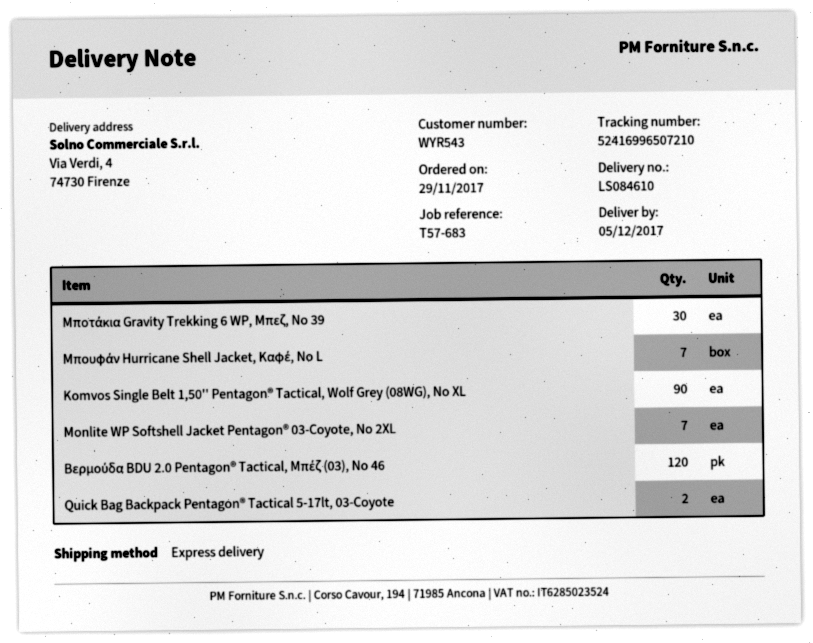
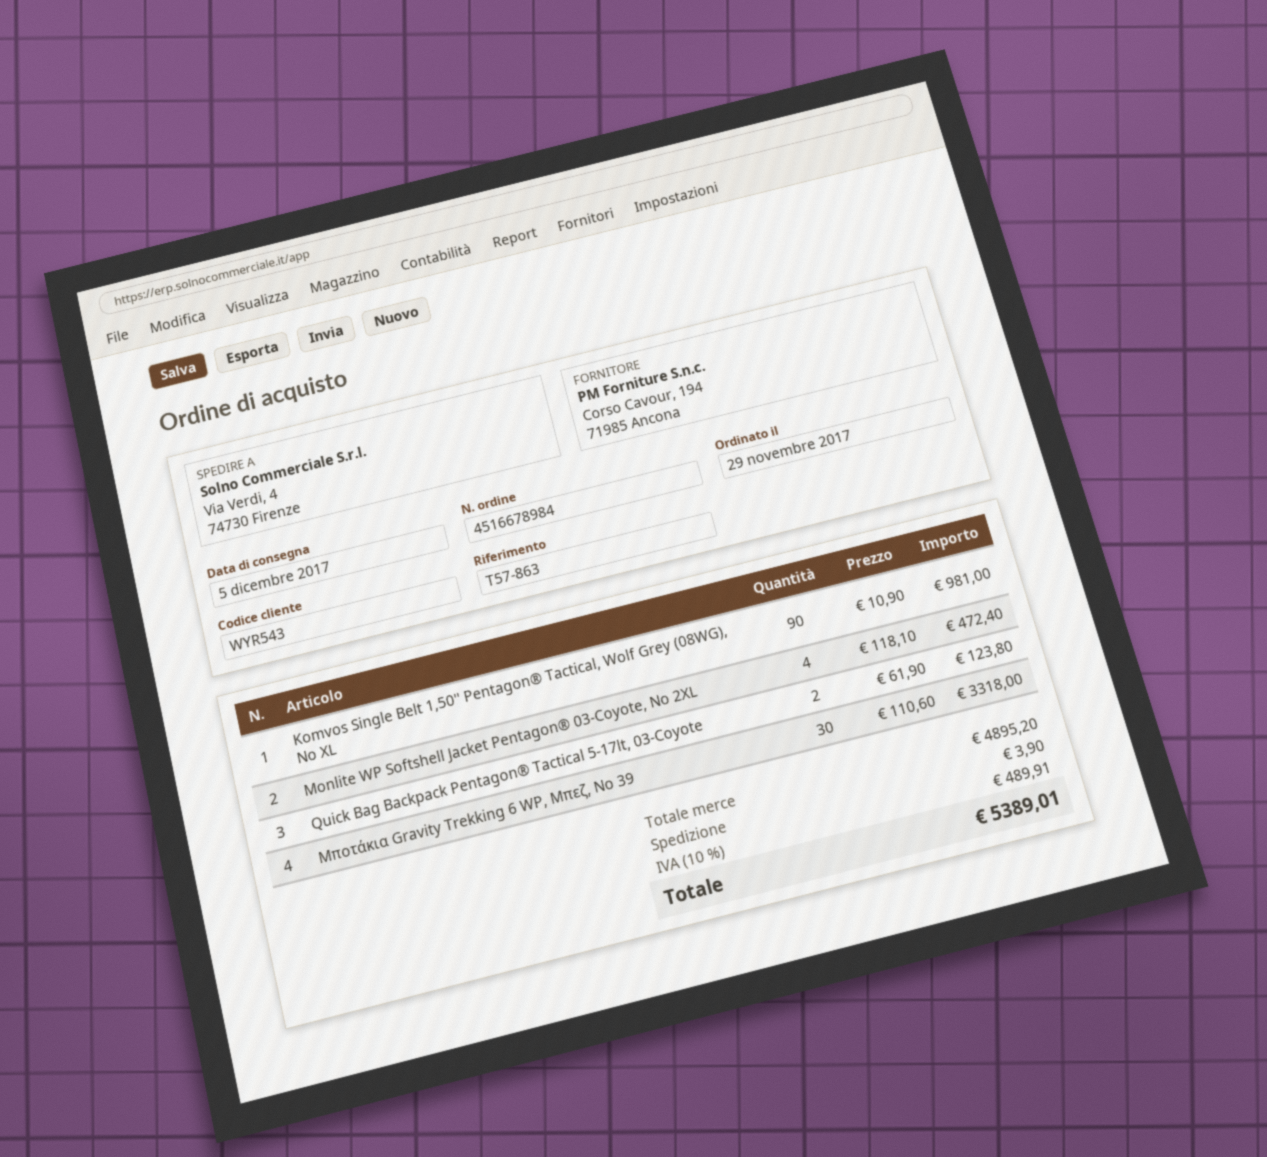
reference: T57-683 -> T57-863
Μπουφάν Hurricane Shell Jacket, Καφέ, No L: 7 -> none
Monlite WP Softshell Jacket Pentagon® 03-Coyote, No 2XL: 7 -> 4
Βερμούδα BDU 2.0 Pentagon® Tactical, Μπέζ (03), No 46: 120 -> none

